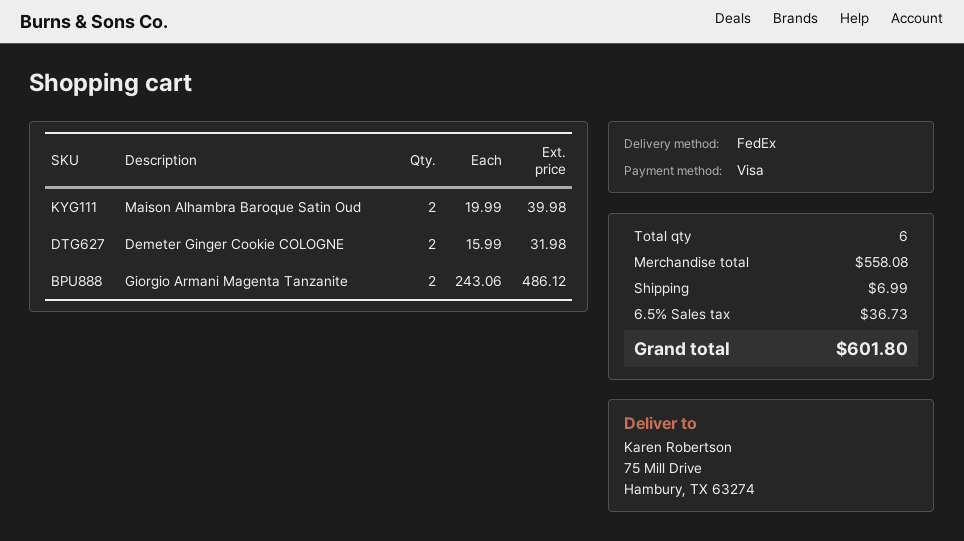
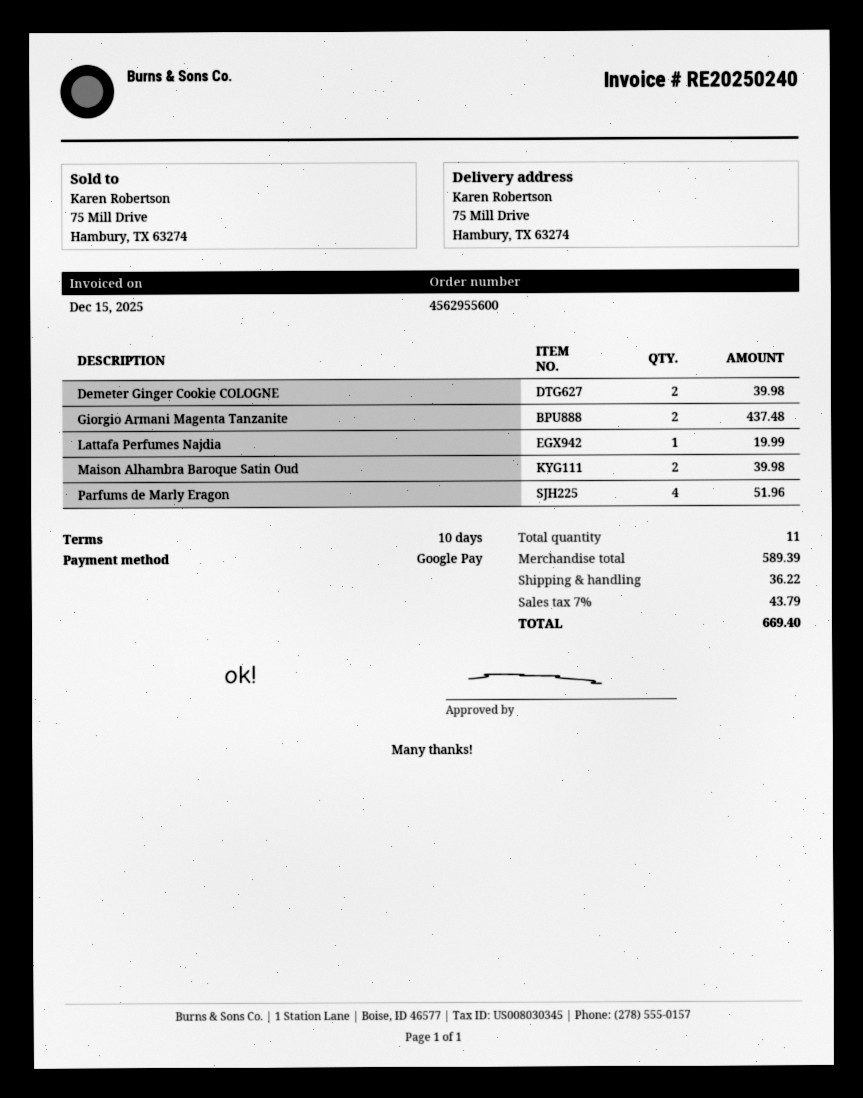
payment method: Visa -> Google Pay
Demeter Ginger Cookie COLOGNE: 2 for 31.98 -> 2 for 39.98
Giorgio Armani Magenta Tanzanite: 2 for 486.12 -> 2 for 437.48
Lattafa Perfumes Najdia: none -> 1 for 19.99
Parfums de Marly Eragon: none -> 4 for 51.96
total quantity: 6 -> 11
subtotal: 558.08 -> 589.39
shipping: 6.99 -> 36.22
tax: 6.5% = 36.73 -> 7% = 43.79
total: 601.80 -> 669.40

